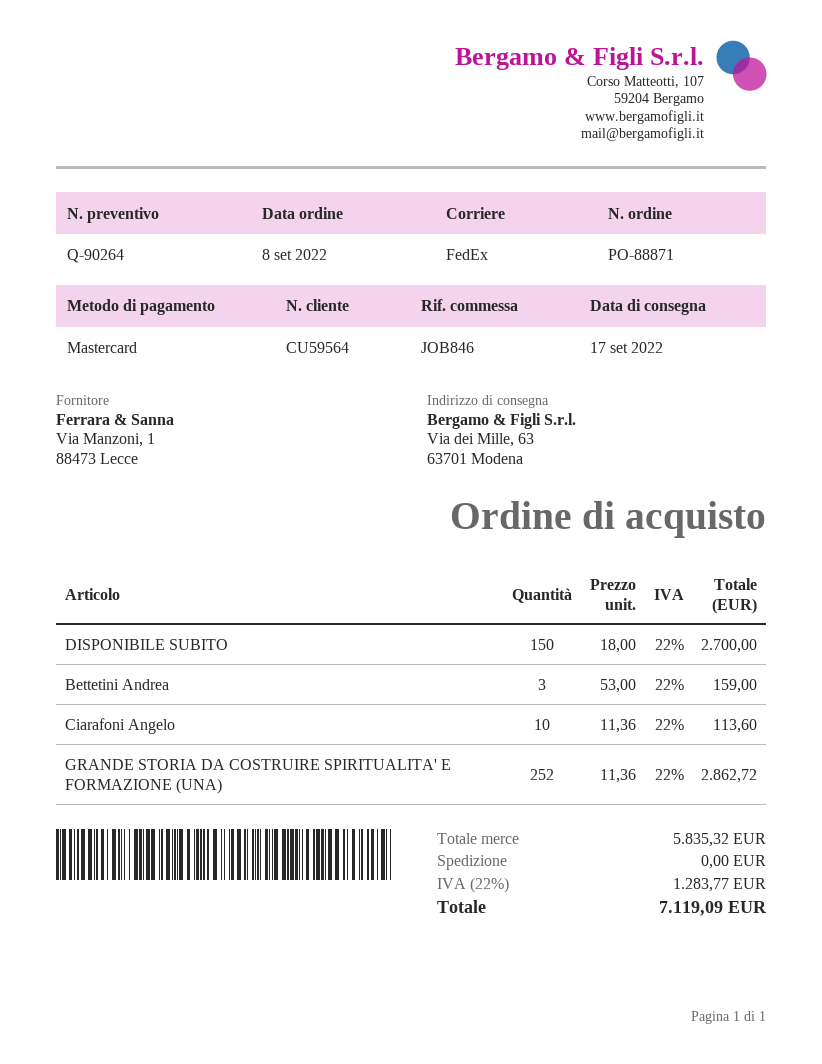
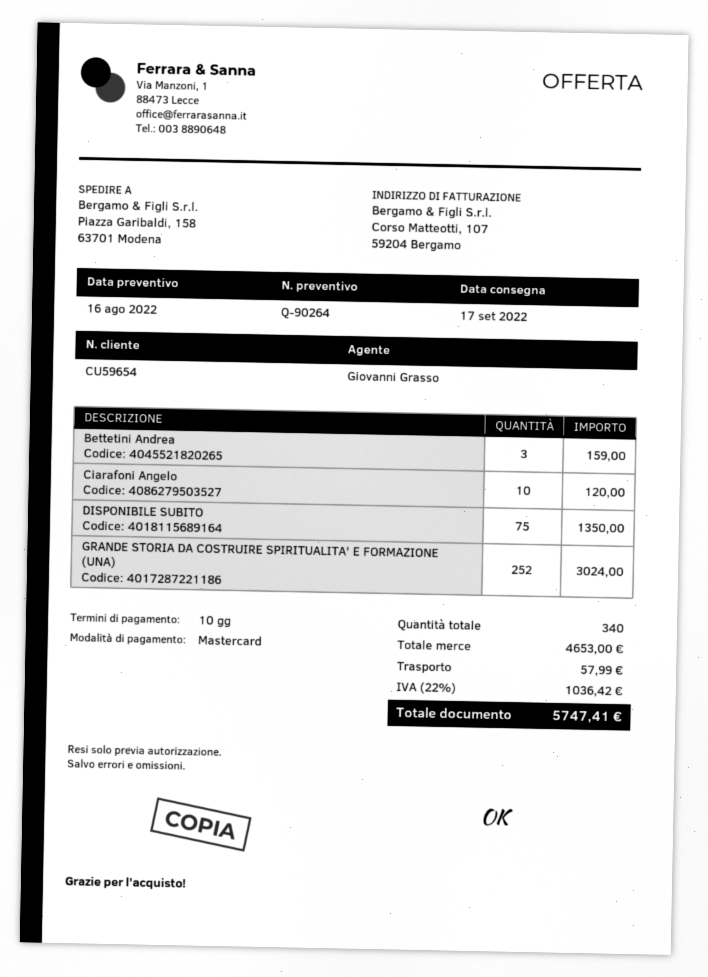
customer number: CU59564 -> CU59654
ship to: Via dei Mille, 63, 63701 Modena -> Piazza Garibaldi, 158, 63701 Modena
DISPONIBILE SUBITO: 150 for 2700.00 -> 75 for 1350.00
Ciarafoni Angelo: 10 for 113.60 -> 10 for 120.00
GRANDE STORIA DA COSTRUIRE SPIRITUALITA' E FORMAZIONE (UNA): 252 for 2862.72 -> 252 for 3024.00
subtotal: 5835.32 -> 4653.00
shipping: 0.00 -> 57.99
tax: 22% = 1283.77 -> 22% = 1036.42
total: 7119.09 -> 5747.41

